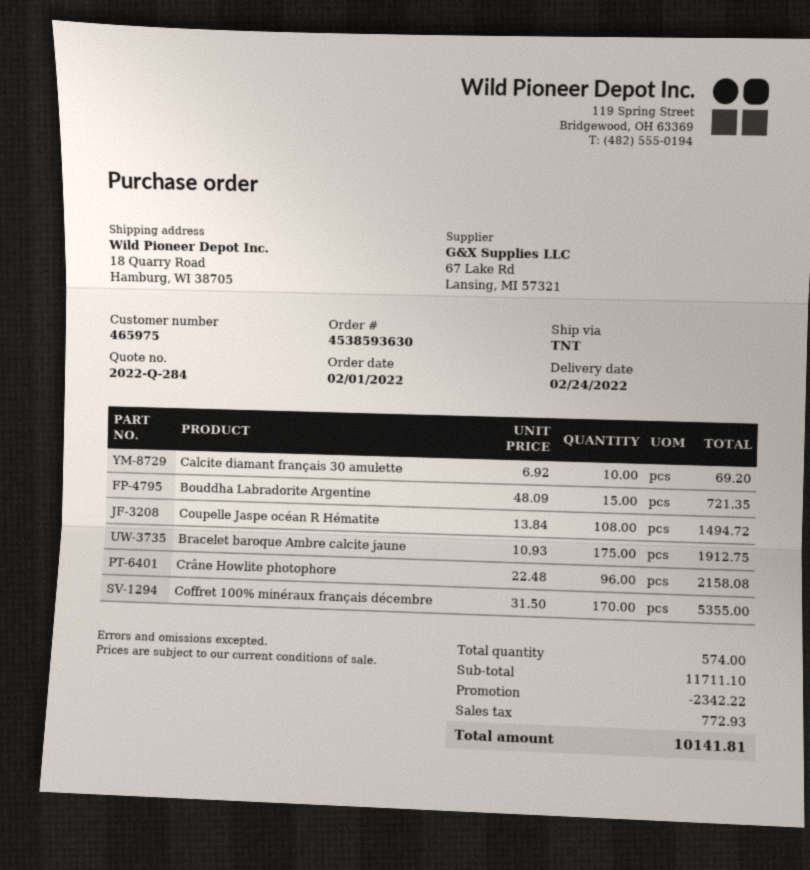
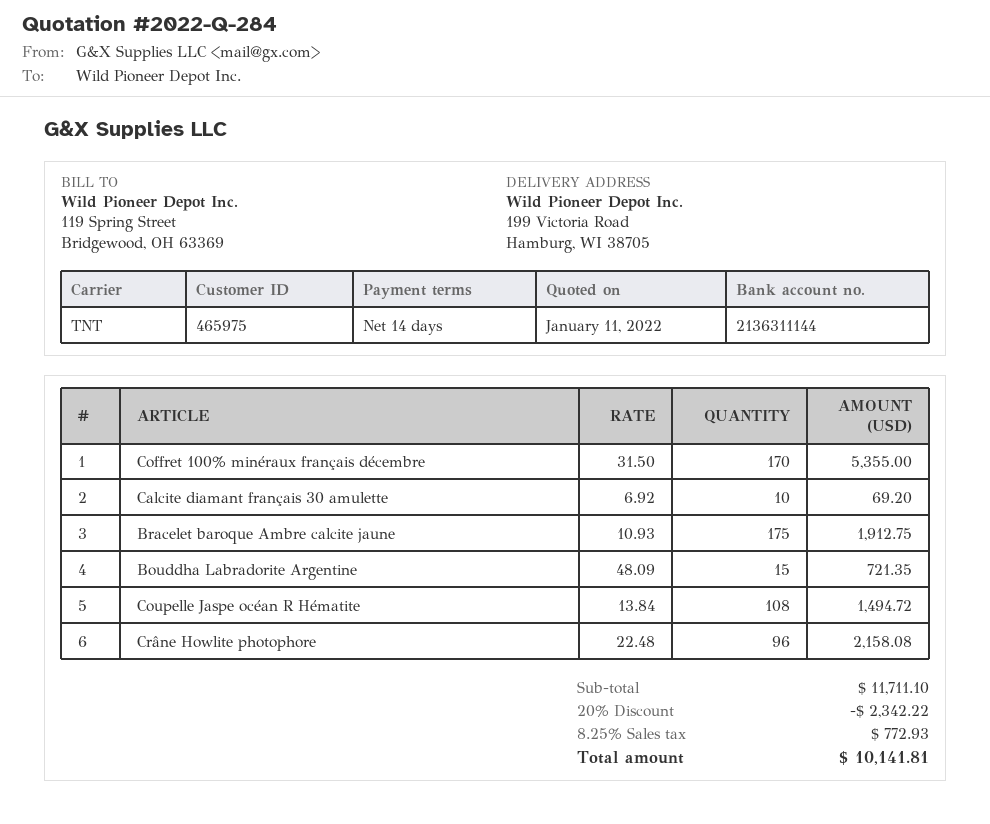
ship to: 18 Quarry Road, Hamburg, WI 38705 -> 199 Victoria Road, Hamburg, WI 38705

